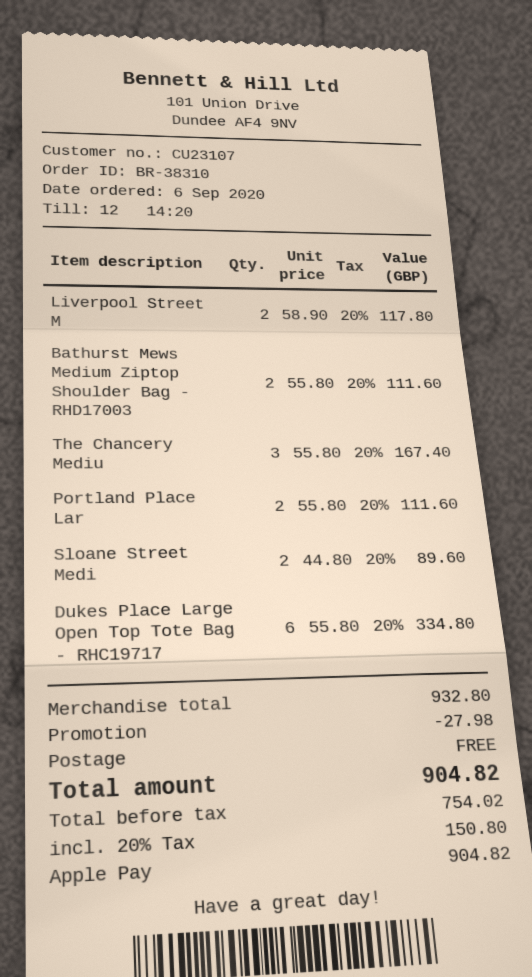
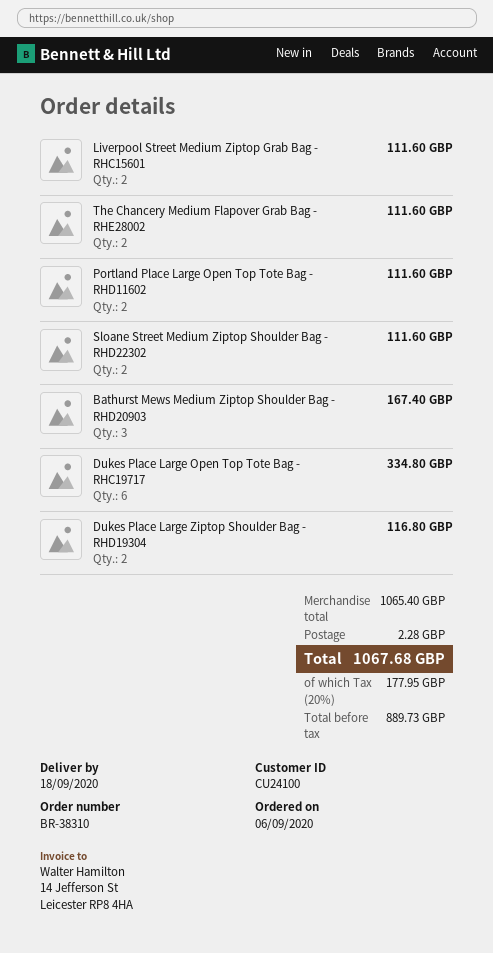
customer number: CU23107 -> CU24100
Liverpool Street M: 2 for 117.80 -> 2 for 111.60
Bathurst Mews Medium Ziptop Shoulder Bag - RHD17003: 2 for 111.60 -> none
The Chancery Mediu: 3 for 167.40 -> 2 for 111.60
Sloane Street Medi: 2 for 89.60 -> 2 for 111.60
Bathurst Mews Medium Ziptop Shoulder Bag - RHD20903: none -> 3 for 167.40
Dukes Place Large Ziptop Shoulder Bag - RHD19304: none -> 2 for 116.80
subtotal: 932.80 -> 1065.40
discount: 27.98 -> none
shipping: 0.00 -> 2.28
net: 754.02 -> 889.73
tax: 20% = 150.80 -> 20% = 177.95
total: 904.82 -> 1067.68

